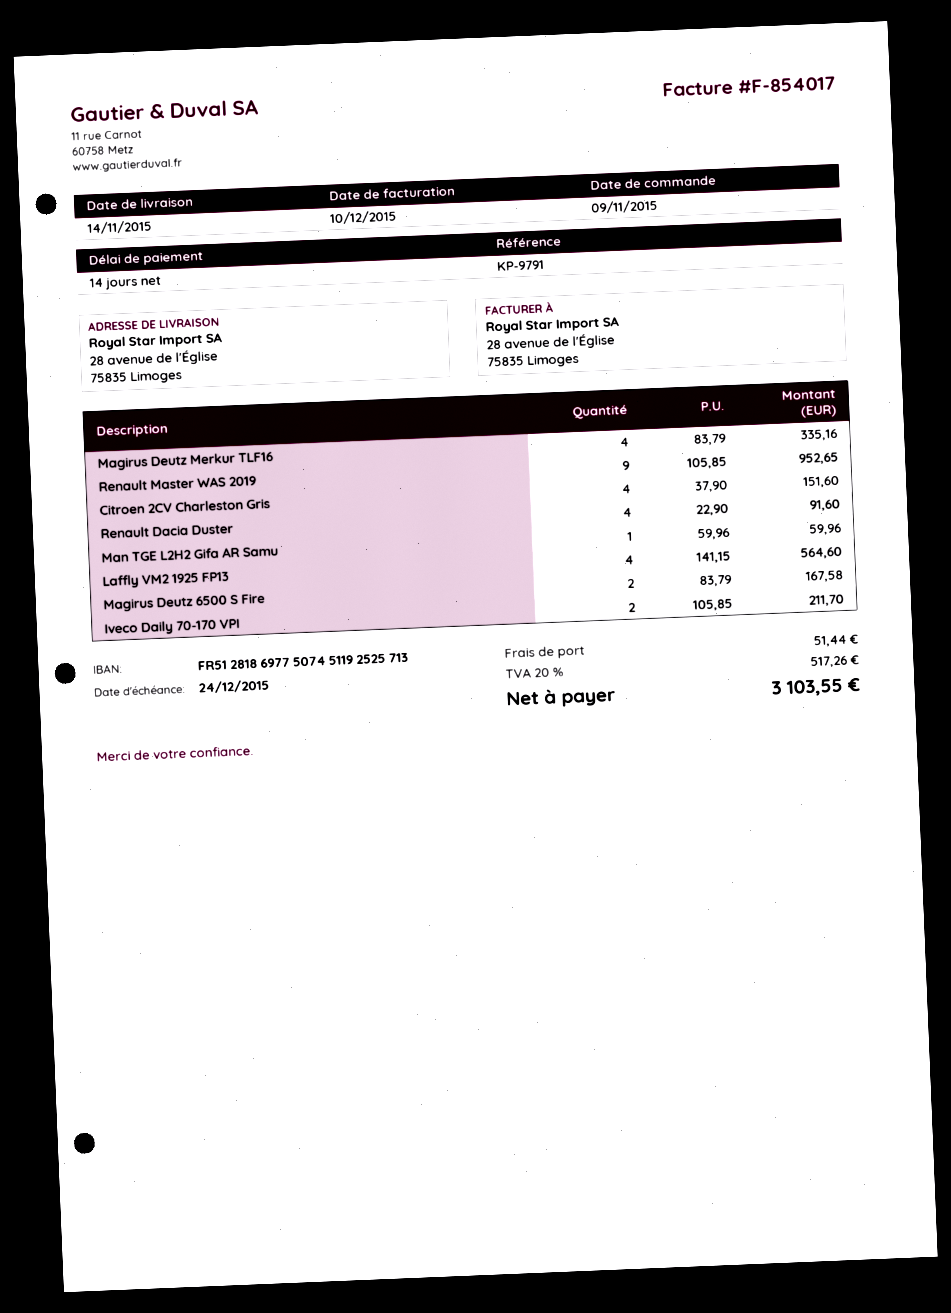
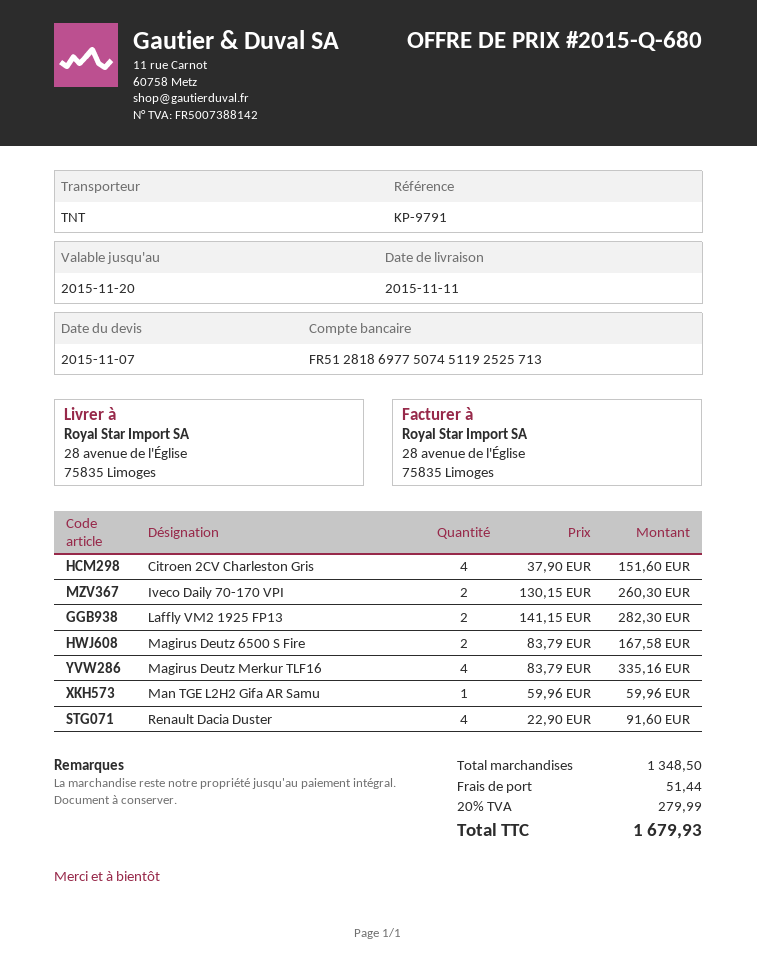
delivery date: 2015-11-14 -> 2015-11-11
Renault Master WAS 2019: 9 x 105.85 = 952.65 -> none
Laffly VM2 1925 FP13: 4 x 141.15 = 564.60 -> 2 x 141.15 = 282.30
Iveco Daily 70-170 VPI: 2 x 105.85 = 211.70 -> 2 x 130.15 = 260.30
tax: 20% = 517.26 -> 20% = 279.99
total: 3103.55 -> 1679.93

